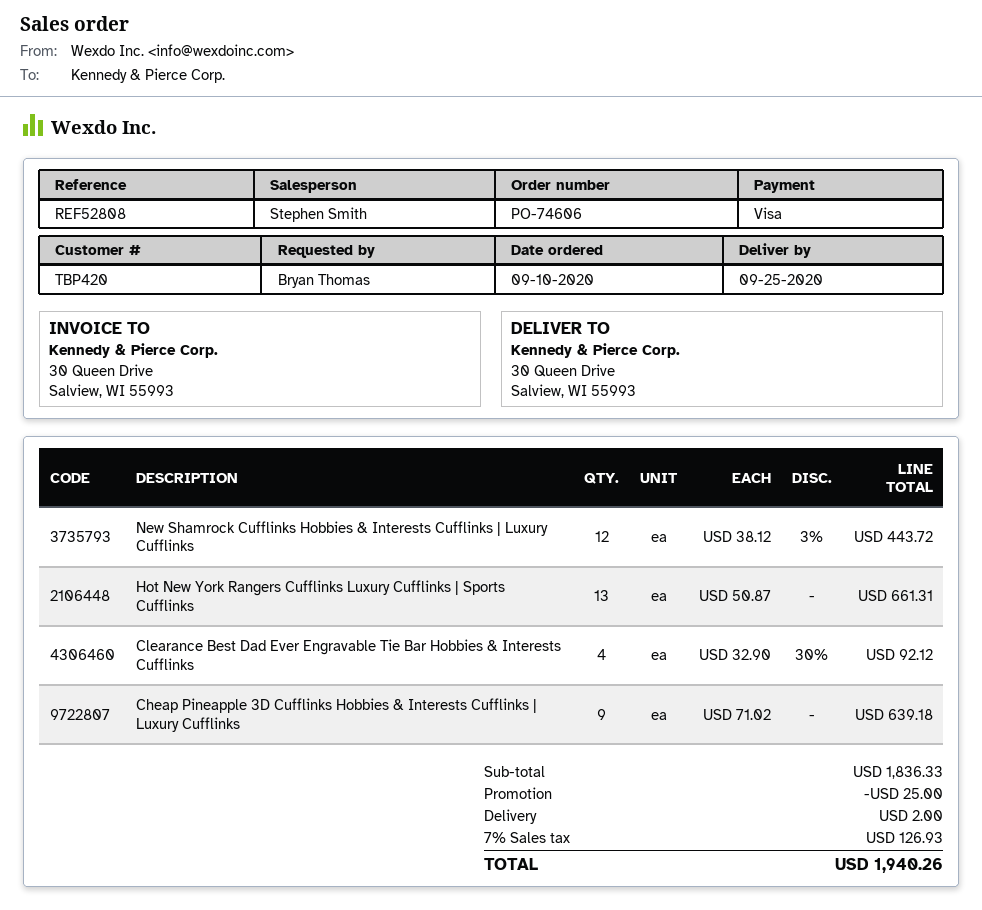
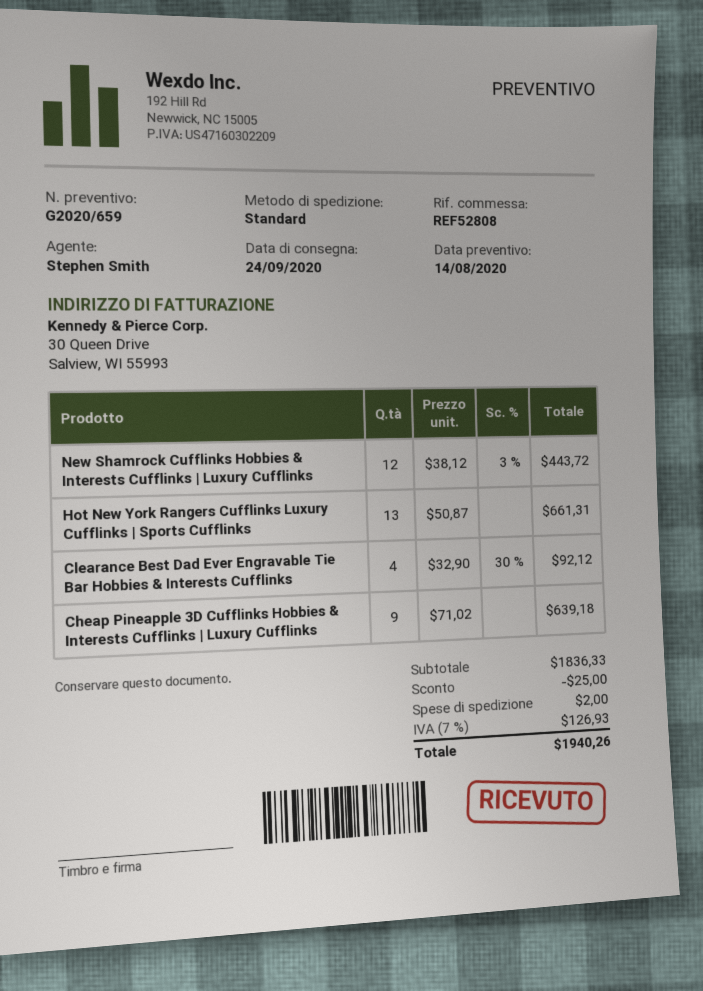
delivery date: 2020-09-25 -> 2020-09-24

